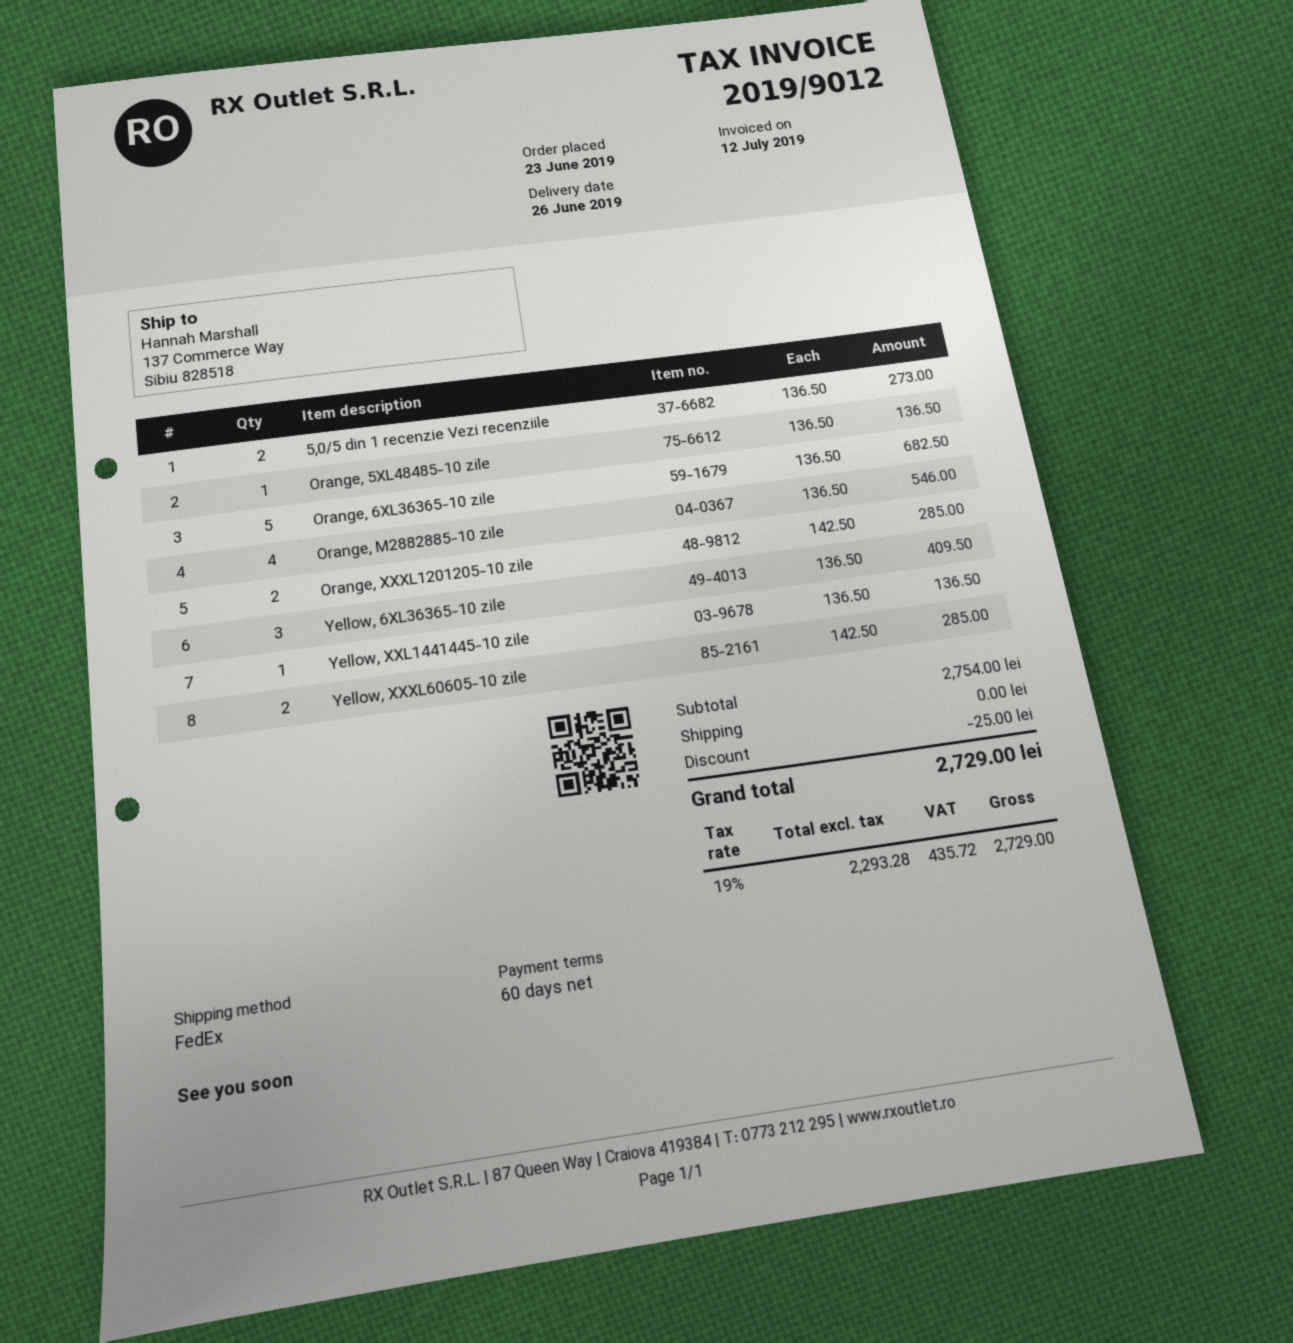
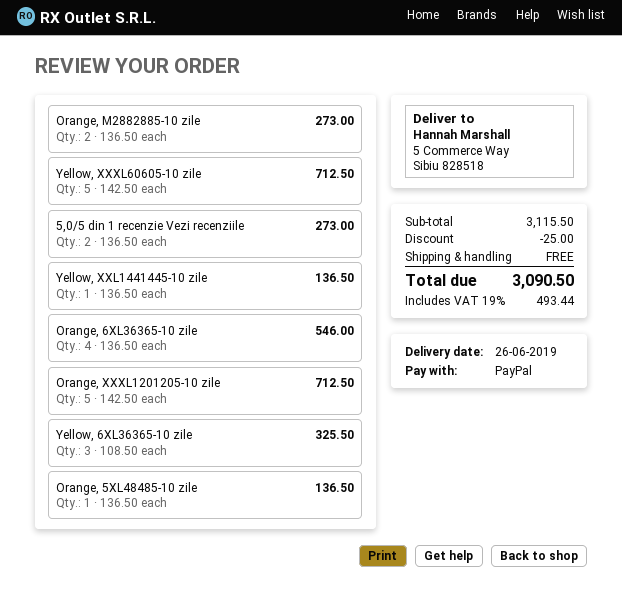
ship to: 137 Commerce Way, Sibiu 828518 -> 5 Commerce Way, Sibiu 828518
Orange, 6XL36365-10 zile: 5 x 136.50 = 682.50 -> 4 x 136.50 = 546.00
Orange, M2882885-10 zile: 4 x 136.50 = 546.00 -> 2 x 136.50 = 273.00
Orange, XXXL1201205-10 zile: 2 x 142.50 = 285.00 -> 5 x 142.50 = 712.50
Yellow, 6XL36365-10 zile: 3 x 136.50 = 409.50 -> 3 x 108.50 = 325.50
Yellow, XXXL60605-10 zile: 2 x 142.50 = 285.00 -> 5 x 142.50 = 712.50
subtotal: 2754.00 -> 3115.50
tax: 19% = 435.72 -> 19% = 493.44
total: 2729.00 -> 3090.50

